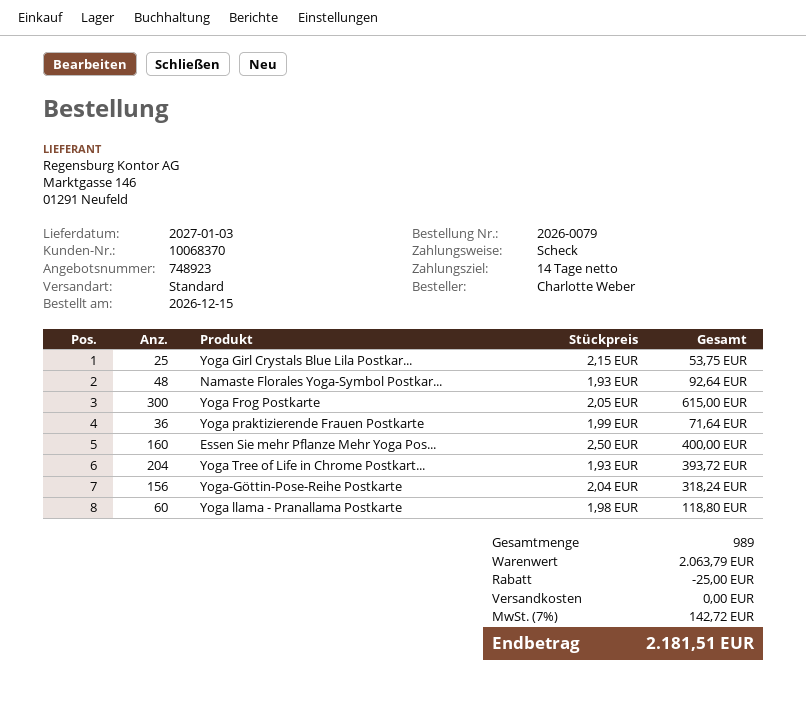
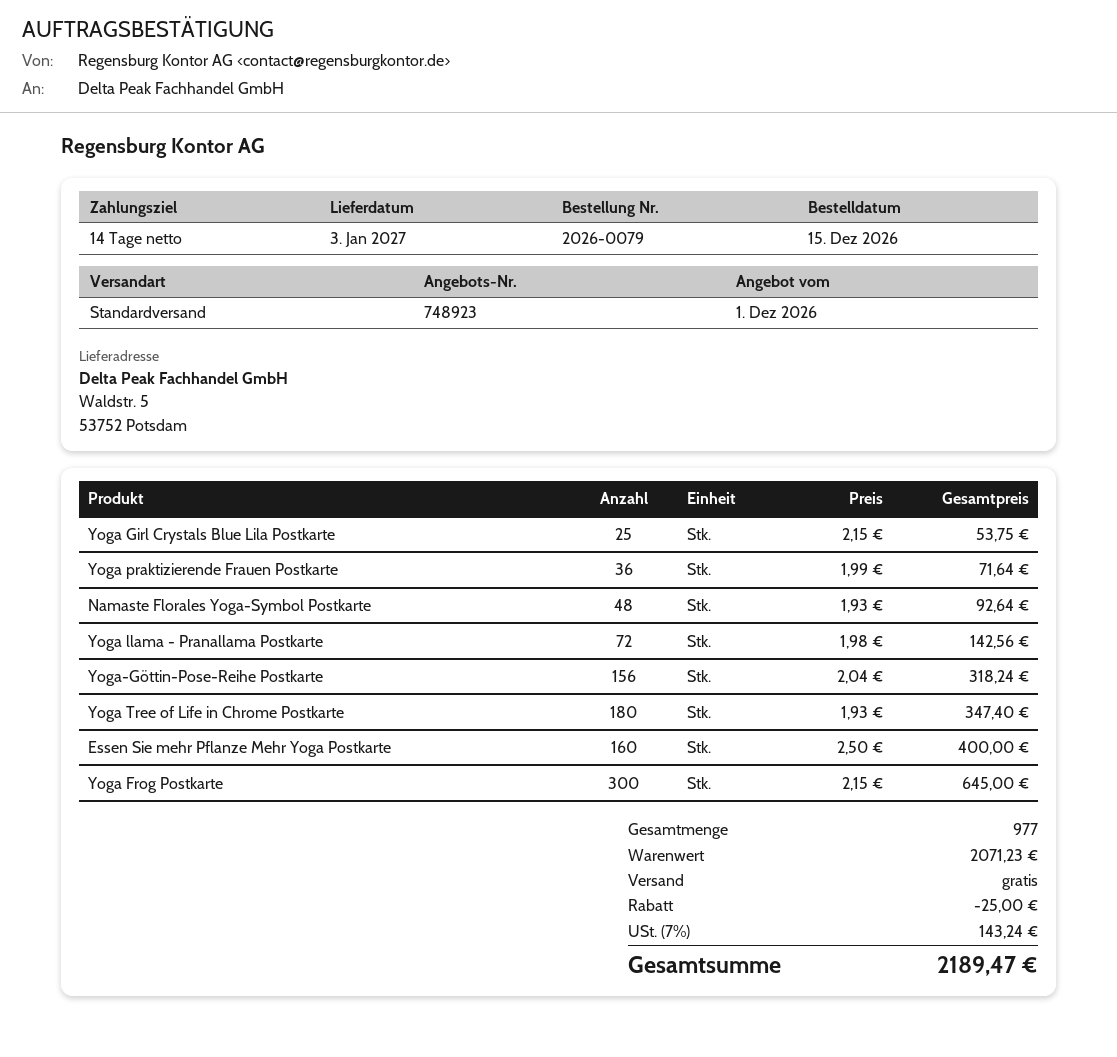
Yoga Frog Postkarte: 300 x 2.05 = 615.00 -> 300 x 2.15 = 645.00
Yoga Tree of Life in Chrome Postkart...: 204 x 1.93 = 393.72 -> 180 x 1.93 = 347.40
Yoga llama - Pranallama Postkarte: 60 x 1.98 = 118.80 -> 72 x 1.98 = 142.56
total quantity: 989 -> 977
subtotal: 2063.79 -> 2071.23
tax: 7% = 142.72 -> 7% = 143.24
total: 2181.51 -> 2189.47

